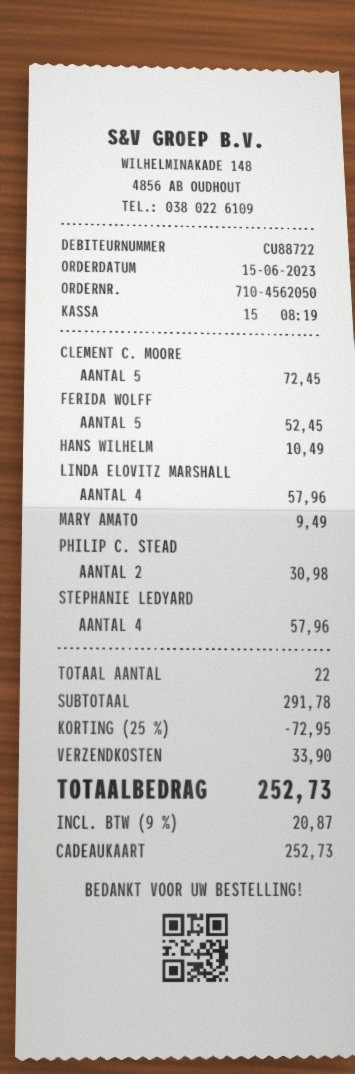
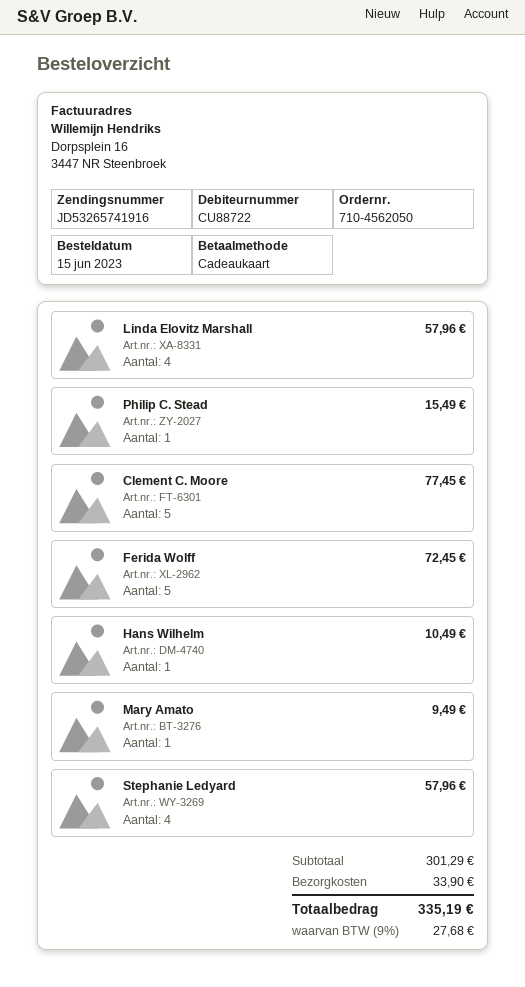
CLEMENT C. MOORE: 5 for 72.45 -> 5 for 77.45
FERIDA WOLFF: 5 for 52.45 -> 5 for 72.45
PHILIP C. STEAD: 2 for 30.98 -> 1 for 15.49
subtotal: 291.78 -> 301.29
discount: 25% = 72.95 -> none
tax: 9% = 20.87 -> 9% = 27.68
total: 252.73 -> 335.19

